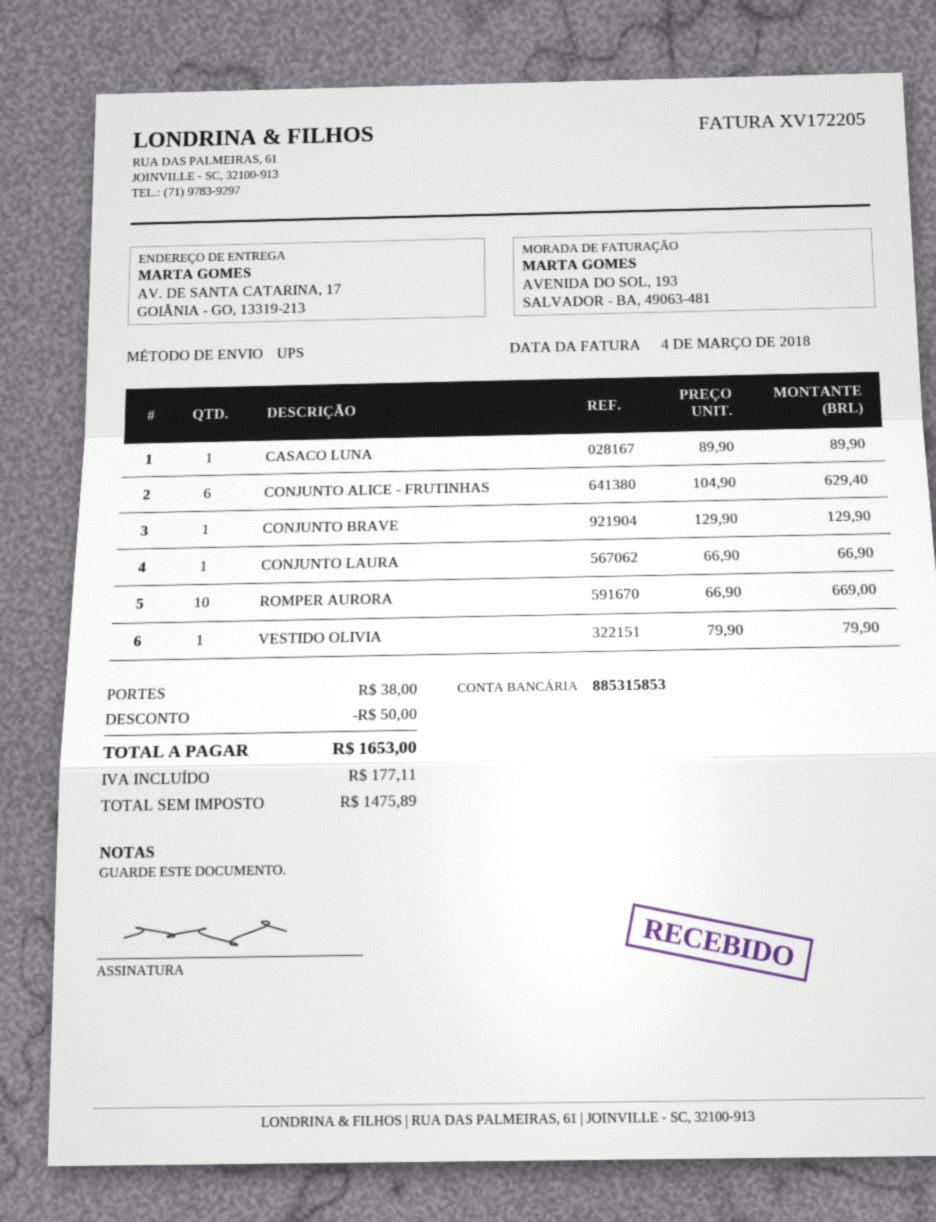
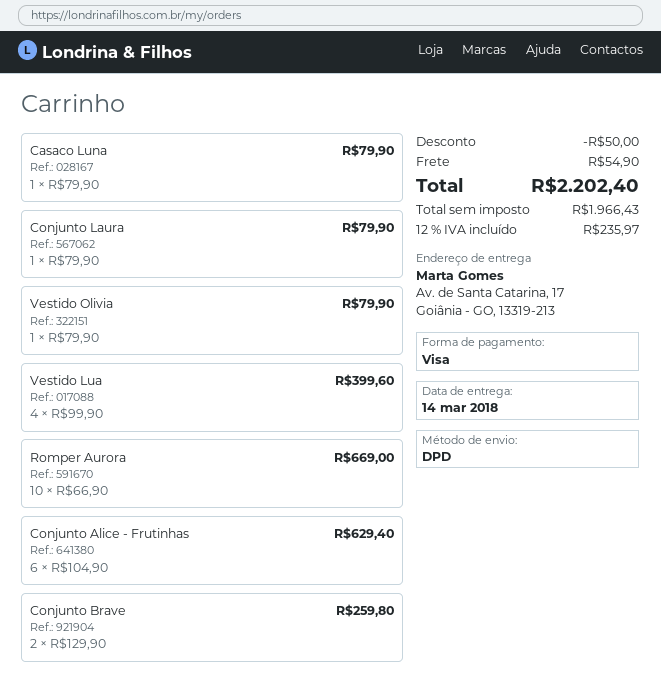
shipping method: UPS -> DPD
CASACO LUNA: 1 x 89.90 = 89.90 -> 1 x 79.90 = 79.90
CONJUNTO BRAVE: 1 x 129.90 = 129.90 -> 2 x 129.90 = 259.80
CONJUNTO LAURA: 1 x 66.90 = 66.90 -> 1 x 79.90 = 79.90
Vestido Lua: none -> 4 x 99.90 = 399.60
shipping: 38.00 -> 54.90
net: 1475.89 -> 1966.43
tax: 177.11 -> 235.97
total: 1653.00 -> 2202.40

